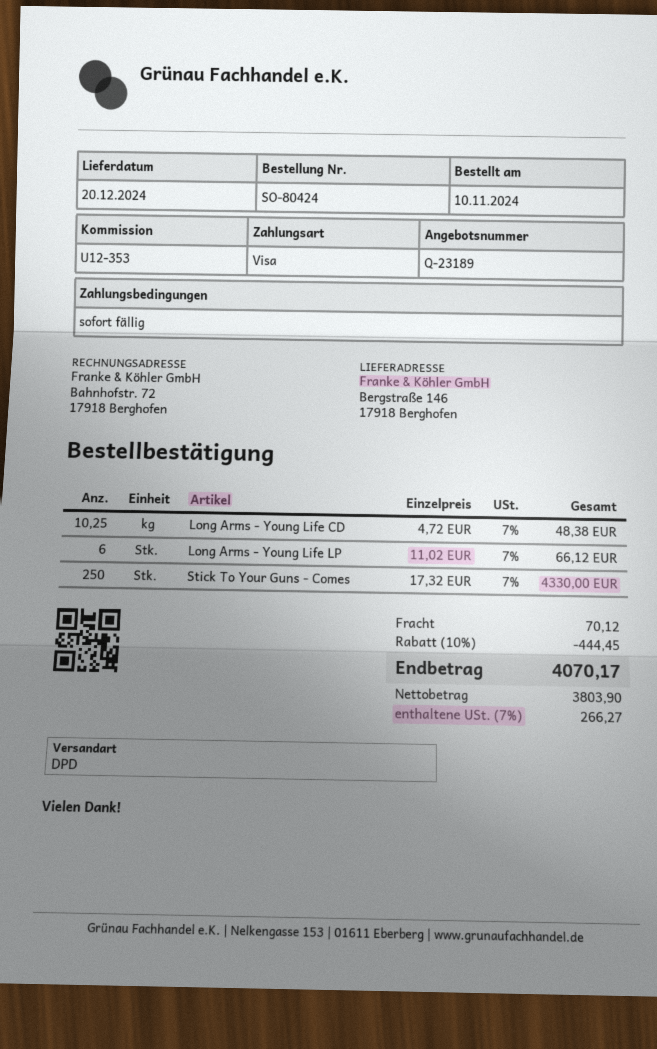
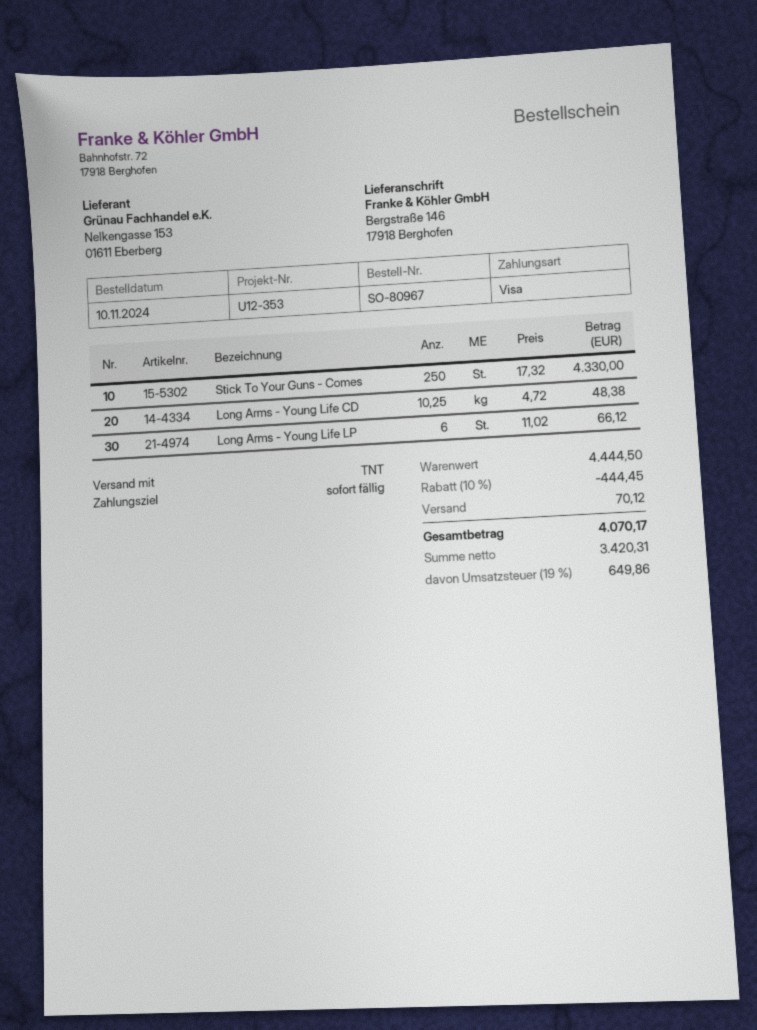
order number: SO-80424 -> SO-80967
shipping method: DPD -> TNT
net: 3803.90 -> 3420.31
tax: 7% = 266.27 -> 19% = 649.86

